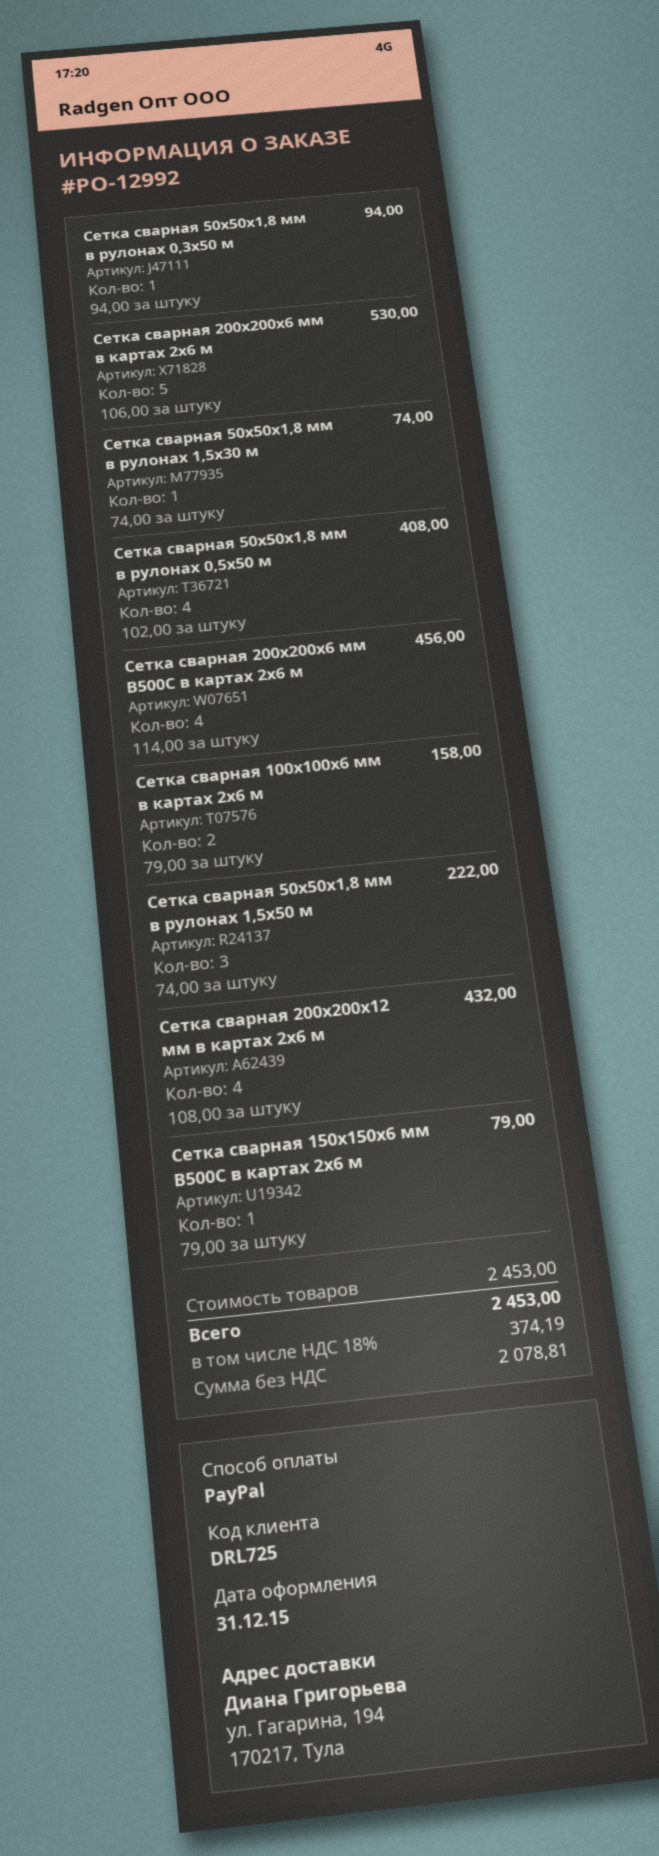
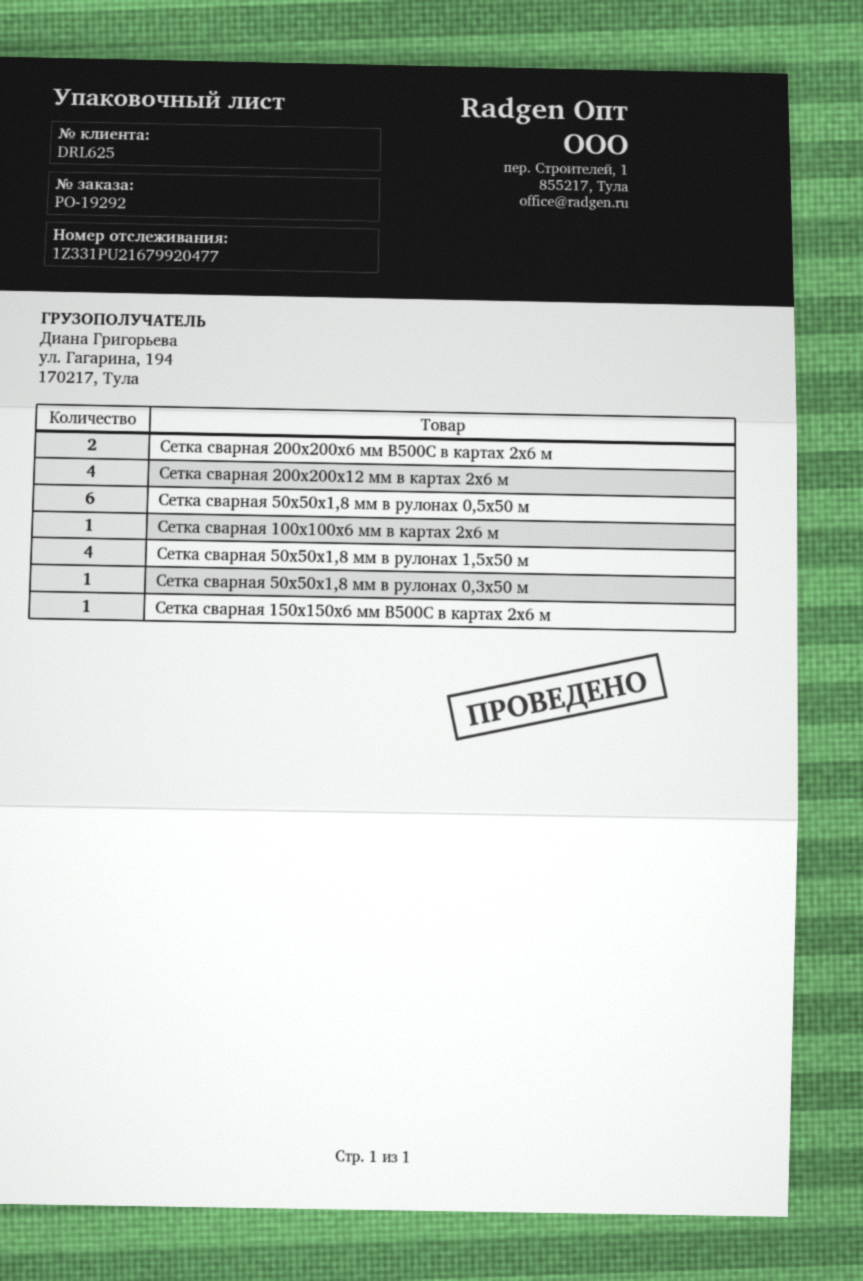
order number: PO-12992 -> PO-19292
customer number: DRL725 -> DRL625
Сетка сварная 200х200х6 мм в картах 2х6 м: 5 -> none
Сетка сварная 50х50х1,8 мм в рулонах 1,5х30 м: 1 -> none
Сетка сварная 50х50х1,8 мм в рулонах 0,5х50 м: 4 -> 6
Сетка сварная 200х200х6 мм В500С в картах 2х6 м: 4 -> 2
Сетка сварная 100х100х6 мм в картах 2х6 м: 2 -> 1
Сетка сварная 50х50х1,8 мм в рулонах 1,5х50 м: 3 -> 4

